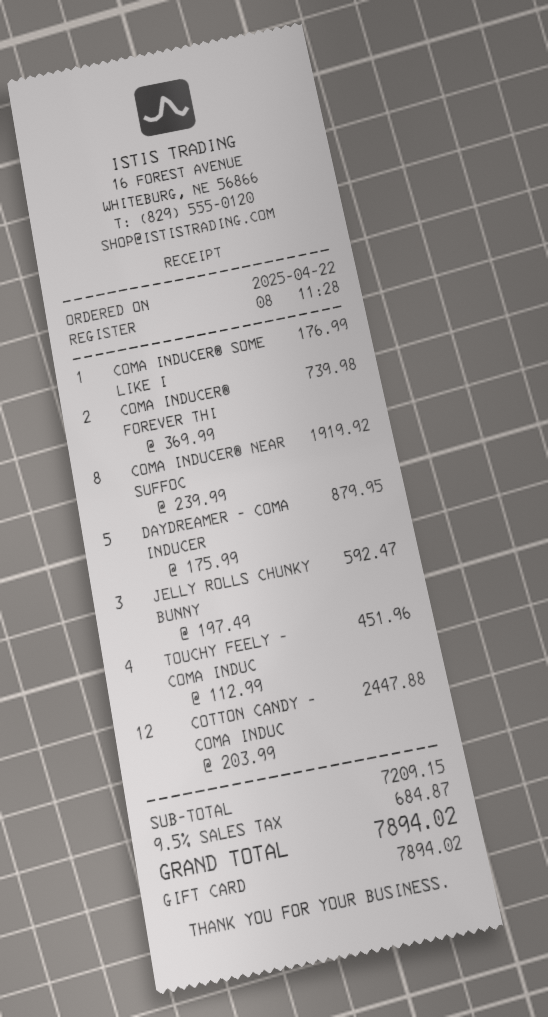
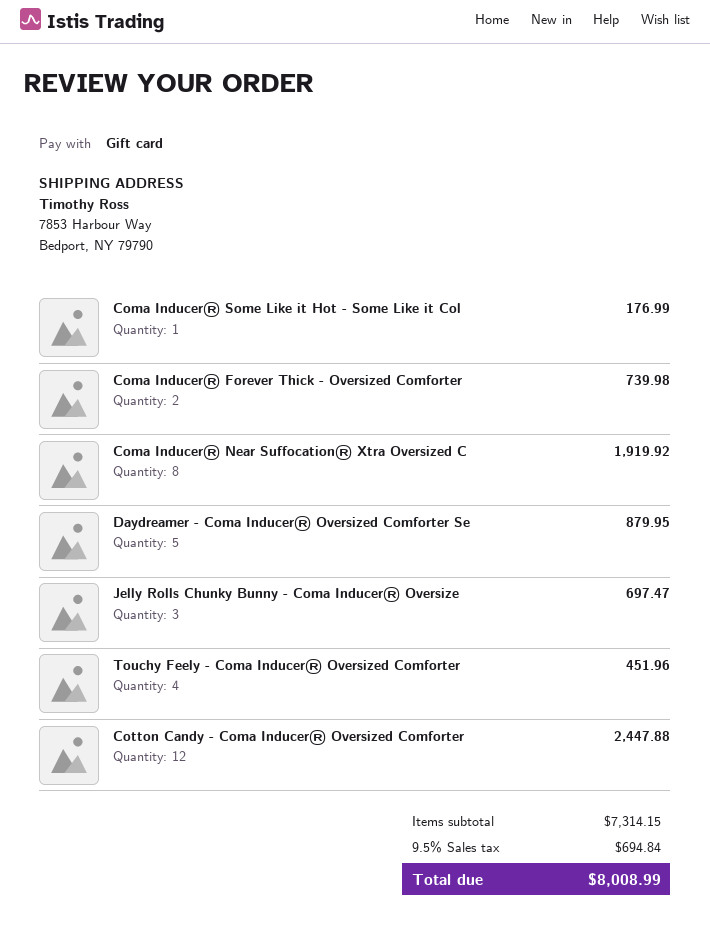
JELLY ROLLS CHUNKY BUNNY: 3 for 592.47 -> 3 for 697.47
subtotal: 7209.15 -> 7314.15
tax: 9.5% = 684.87 -> 9.5% = 694.84
total: 7894.02 -> 8008.99

